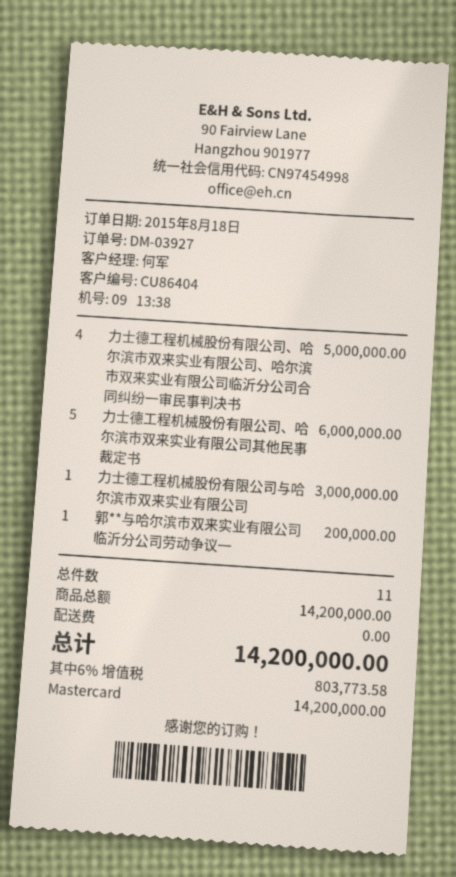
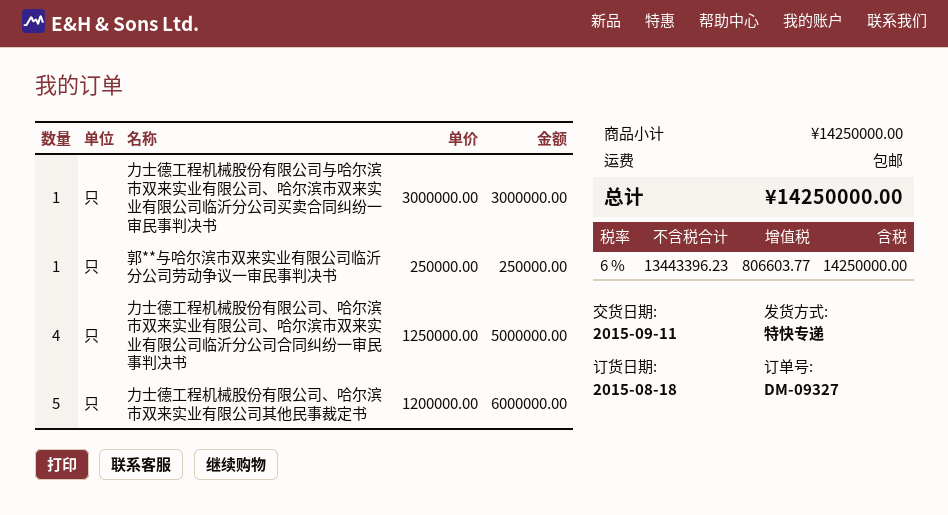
order number: DM-03927 -> DM-09327
郭**与哈尔滨市双来实业有限公司临沂分公司劳动争议一: 1 for 200000.00 -> 1 for 250000.00
subtotal: 14200000.00 -> 14250000.00
tax: 6% = 803773.58 -> 6% = 806603.77
total: 14200000.00 -> 14250000.00

